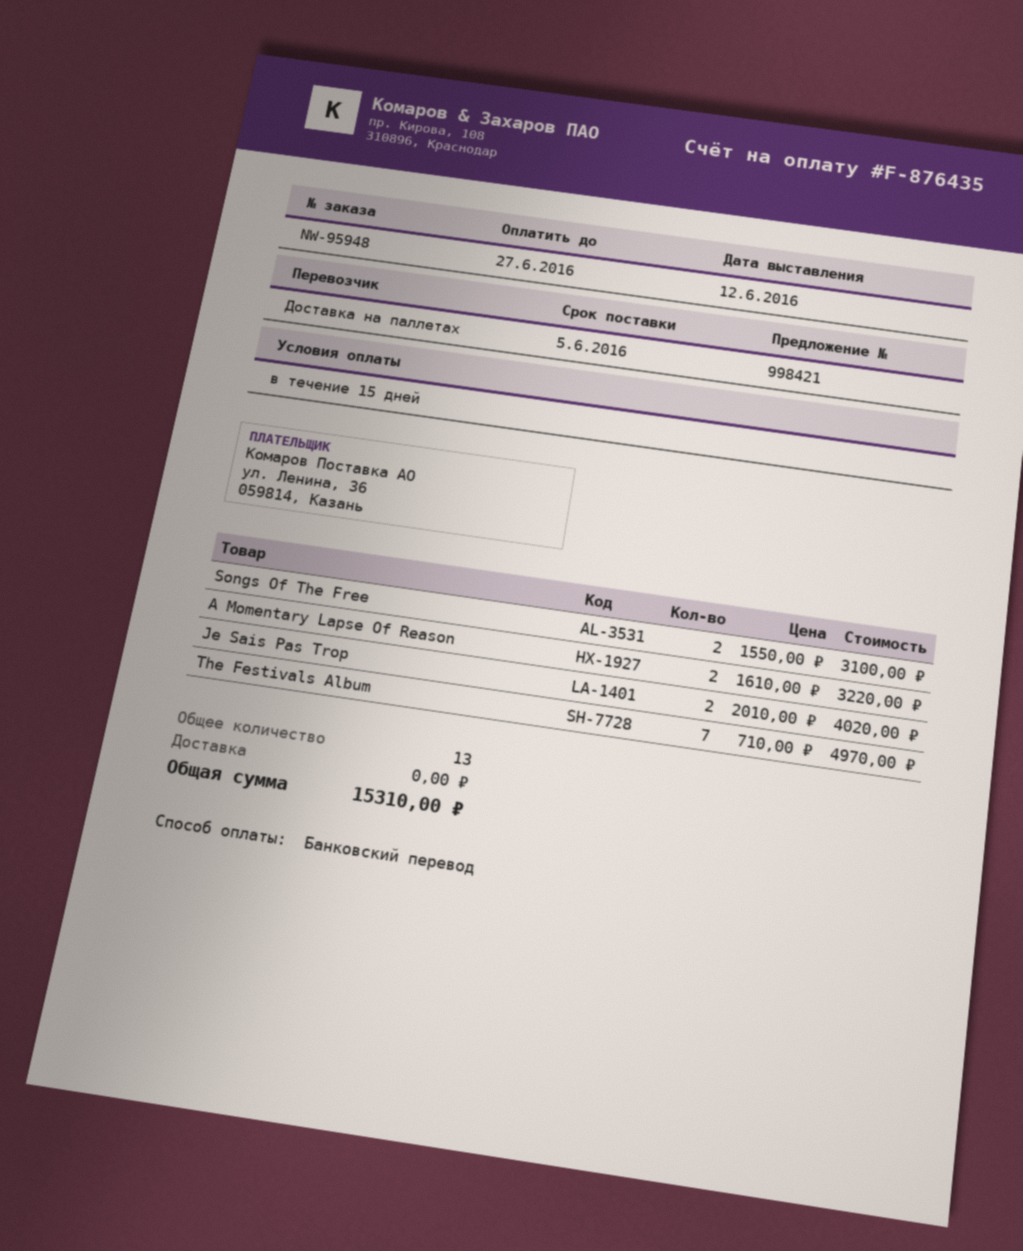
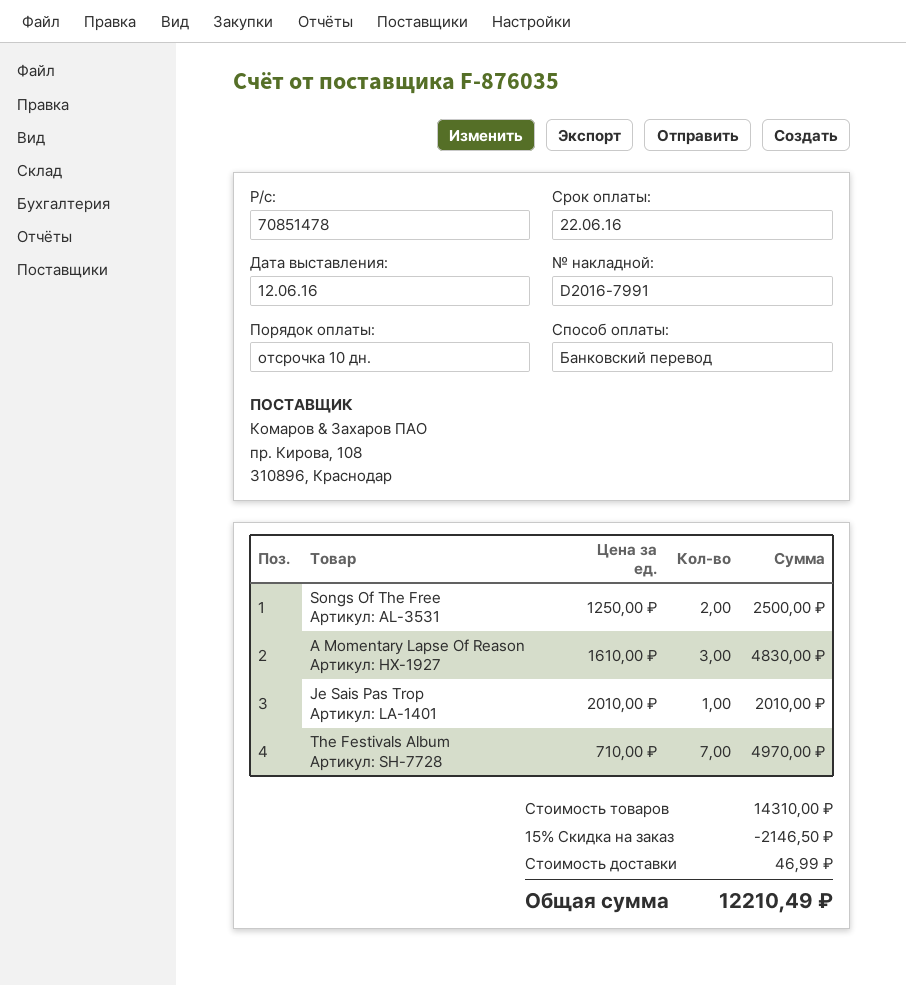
invoice number: F-876435 -> F-876035
payment terms: 15 days -> 10 days
due date: 2016-06-27 -> 2016-06-22
Songs Of The Free: 2 x 1550.00 = 3100.00 -> 2 x 1250.00 = 2500.00
A Momentary Lapse Of Reason: 2 x 1610.00 = 3220.00 -> 3 x 1610.00 = 4830.00
Je Sais Pas Trop: 2 x 2010.00 = 4020.00 -> 1 x 2010.00 = 2010.00
discount: none -> 15% = 2146.50
shipping: 0.00 -> 46.99
total: 15310.00 -> 12210.49

